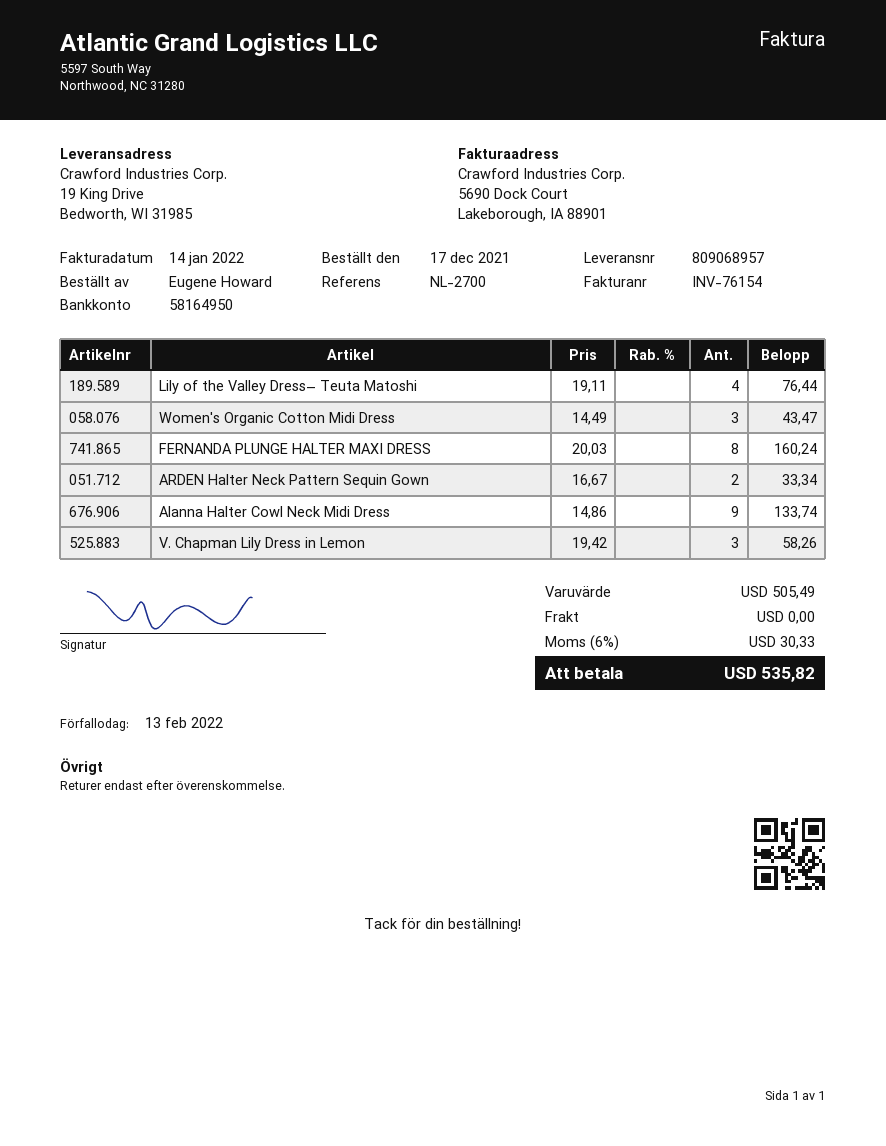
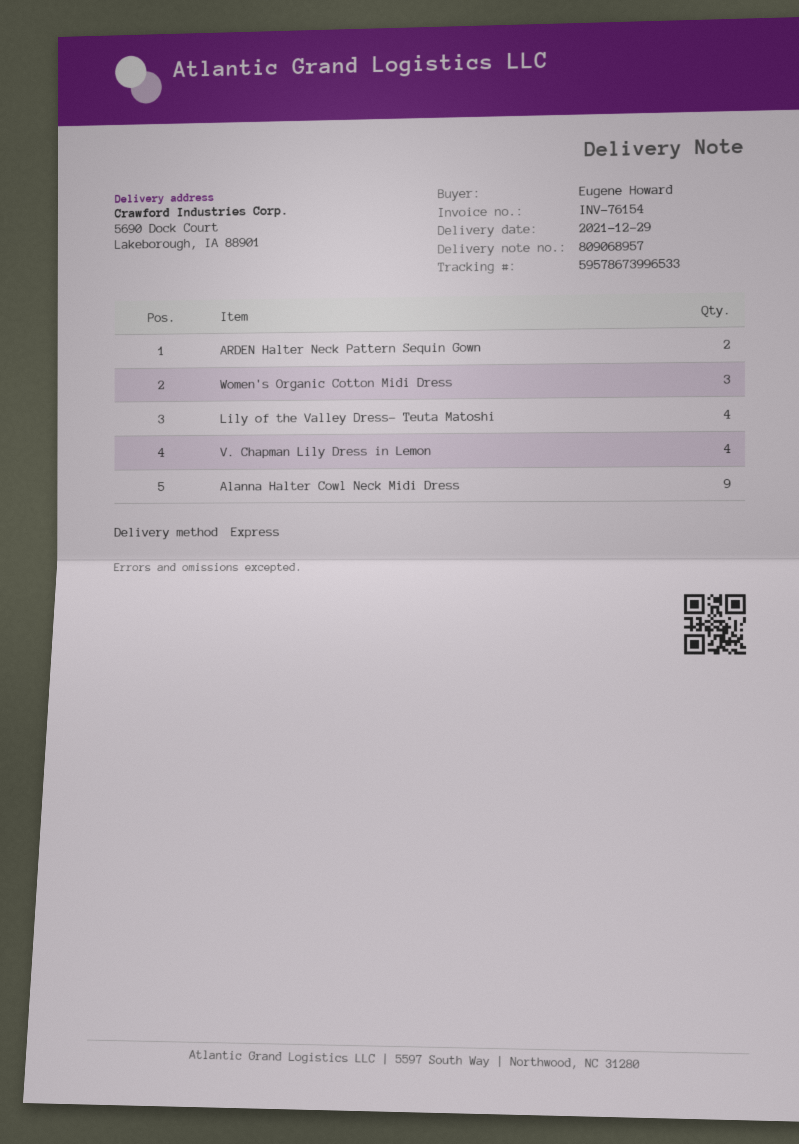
ship to: 19 King Drive, Bedworth, WI 31985 -> 5690 Dock Court, Lakeborough, IA 88901
FERNANDA PLUNGE HALTER MAXI DRESS: 8 -> none
V. Chapman Lily Dress in Lemon: 3 -> 4

